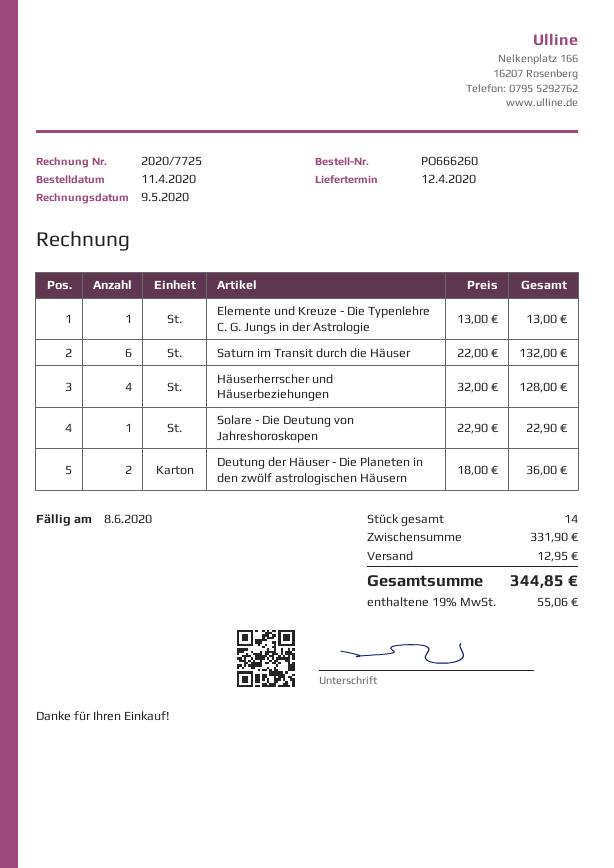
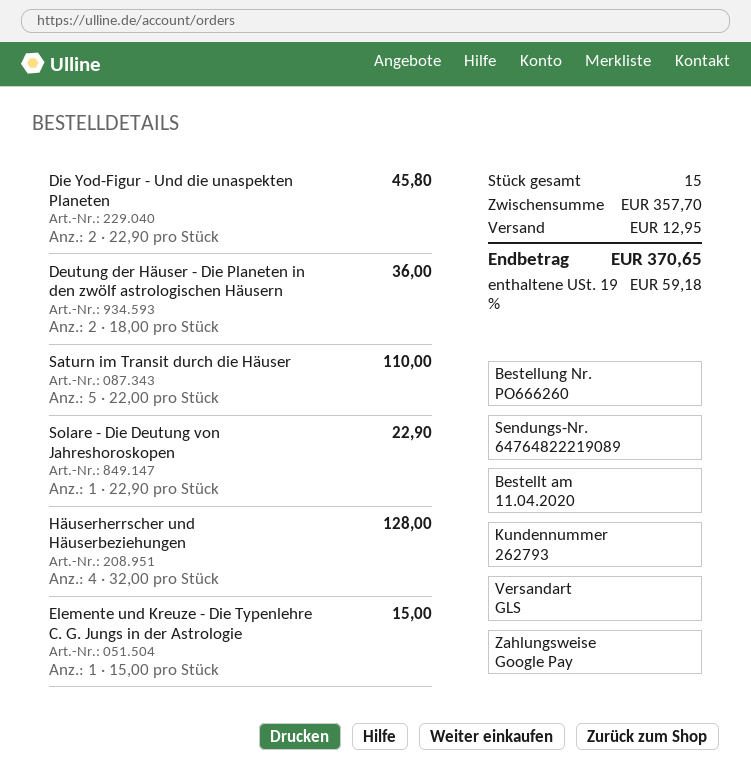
Elemente und Kreuze - Die Typenlehre C. G. Jungs in der Astrologie: 1 x 13.00 = 13.00 -> 1 x 15.00 = 15.00
Saturn im Transit durch die Häuser: 6 x 22.00 = 132.00 -> 5 x 22.00 = 110.00
Die Yod-Figur - Und die unaspekten Planeten: none -> 2 x 22.90 = 45.80
total quantity: 14 -> 15
subtotal: 331.90 -> 357.70
tax: 19% = 55.06 -> 19% = 59.18
total: 344.85 -> 370.65

